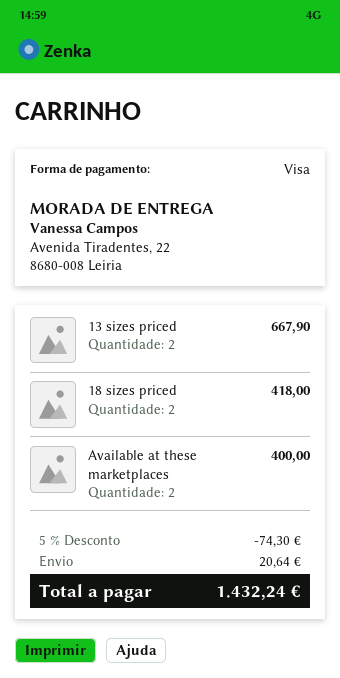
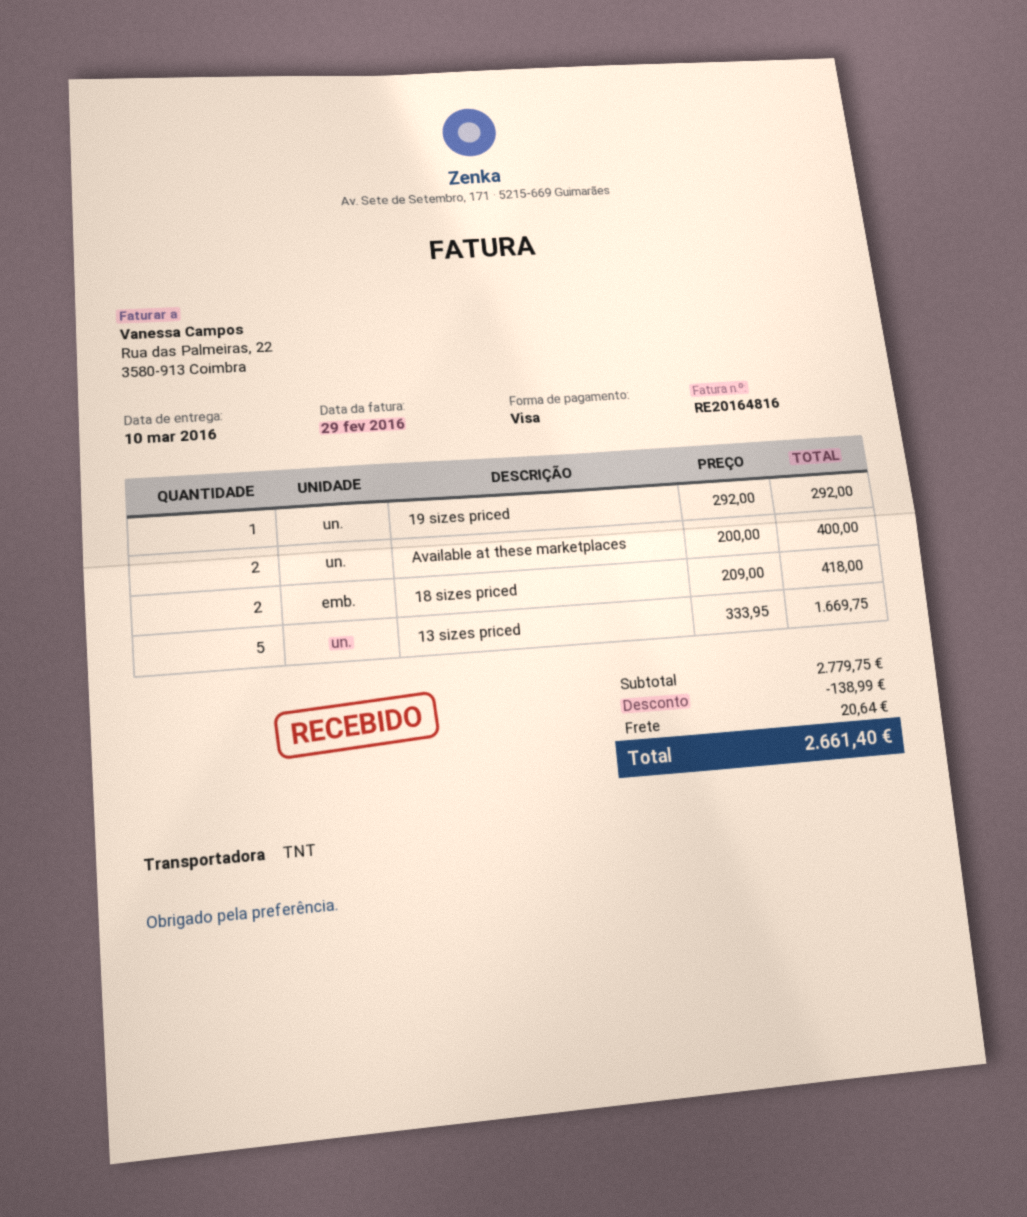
13 sizes priced: 2 for 667.90 -> 5 for 1669.75
19 sizes priced: none -> 1 for 292.00
discount: 74.30 -> 138.99
total: 1432.24 -> 2661.40

